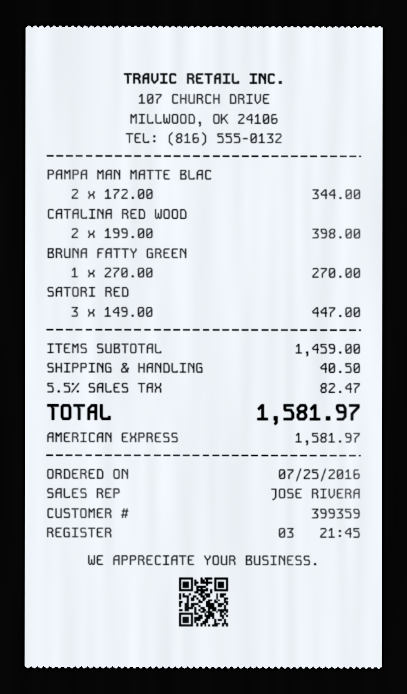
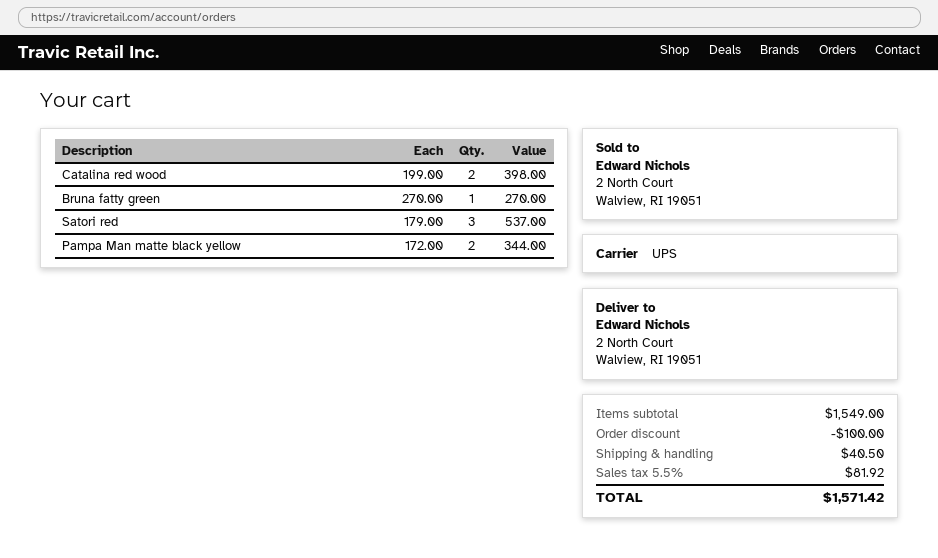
SATORI RED: 3 x 149.00 = 447.00 -> 3 x 179.00 = 537.00
subtotal: 1459.00 -> 1549.00
discount: none -> 100.00
tax: 5.5% = 82.47 -> 5.5% = 81.92
total: 1581.97 -> 1571.42

